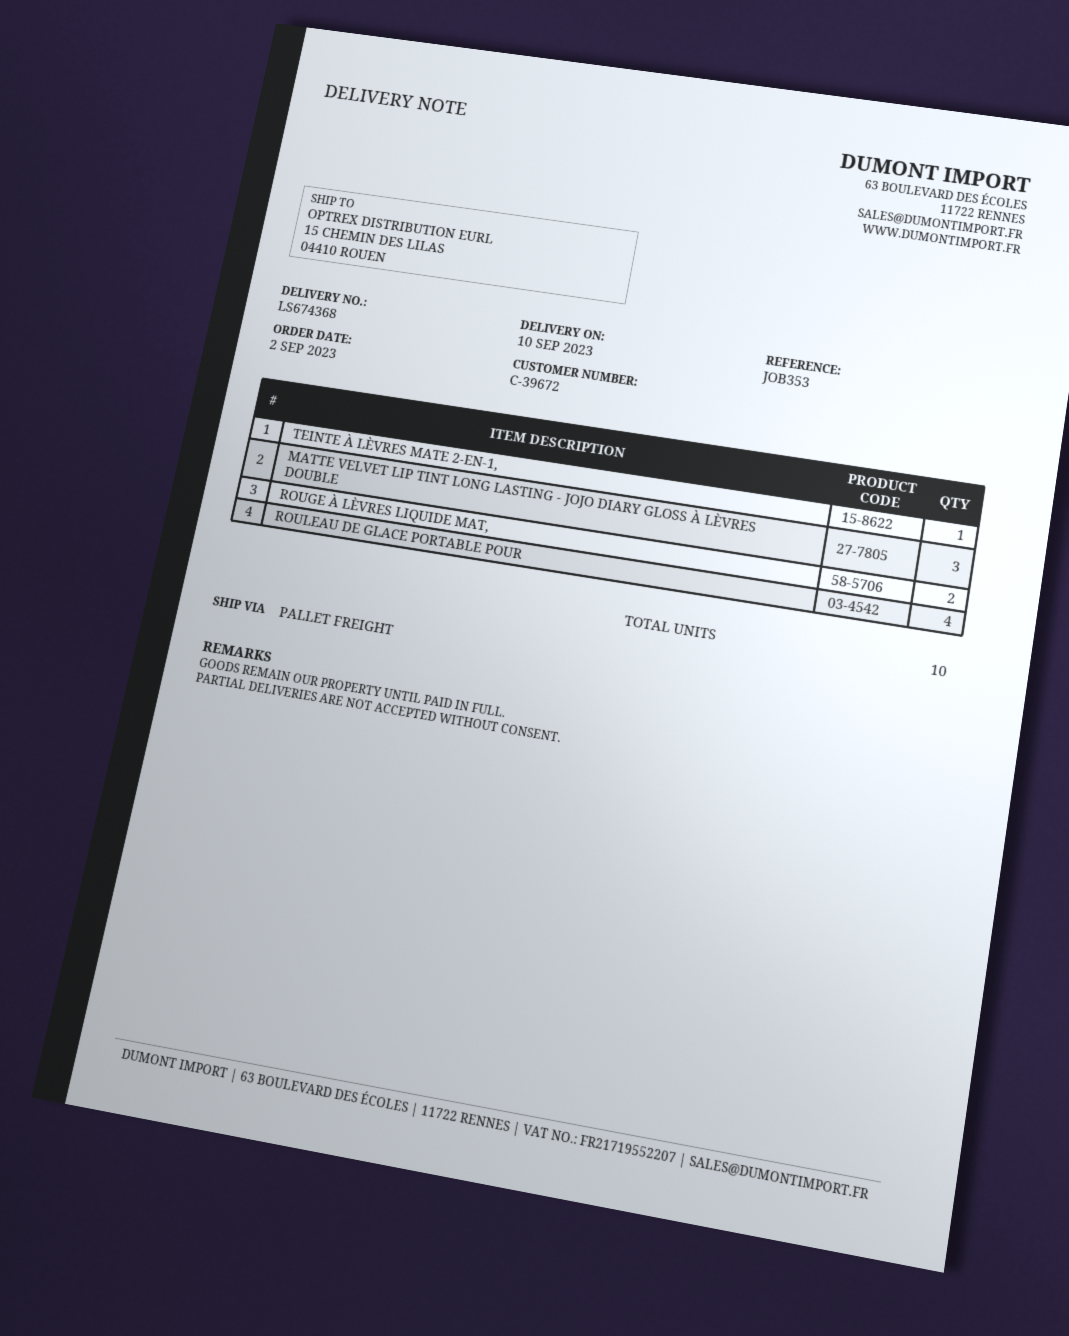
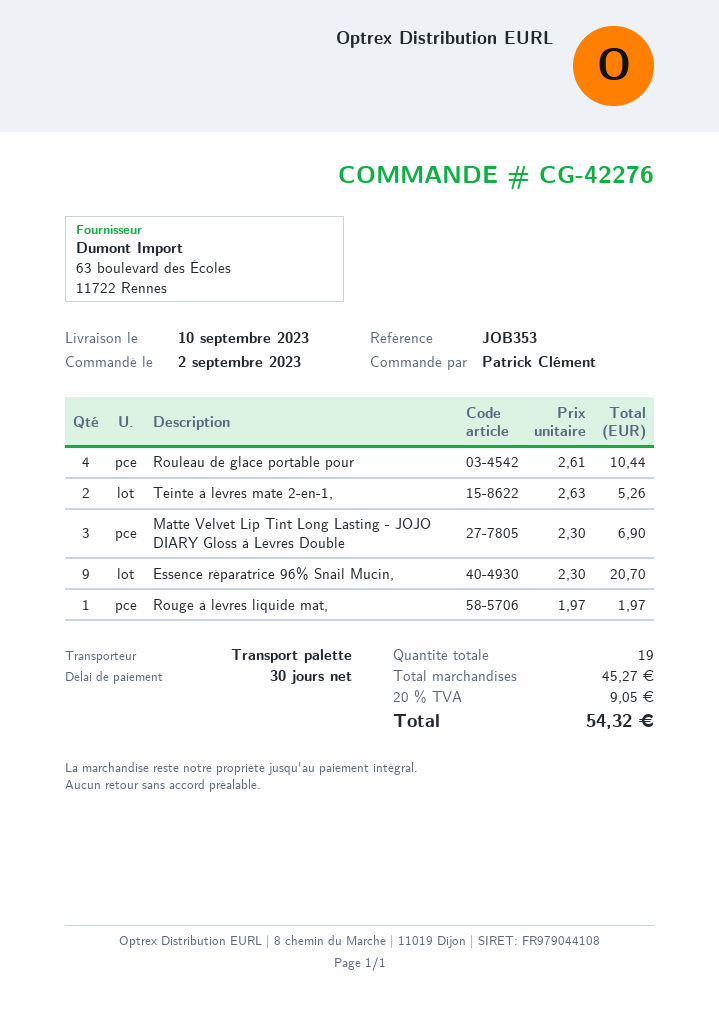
TEINTE À LÈVRES MATE 2-EN-1,: 1 -> 2
ROUGE À LÈVRES LIQUIDE MAT,: 2 -> 1
Essence réparatrice 96% Snail Mucin,: none -> 9
total quantity: 10 -> 19

